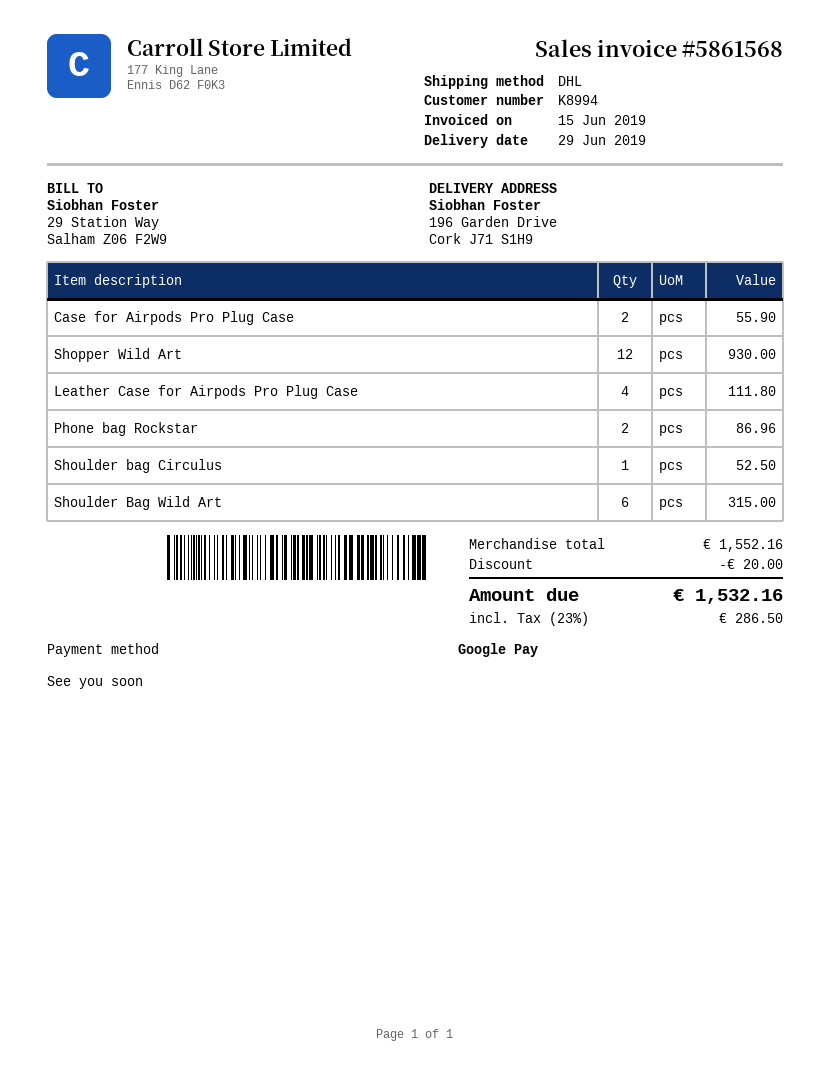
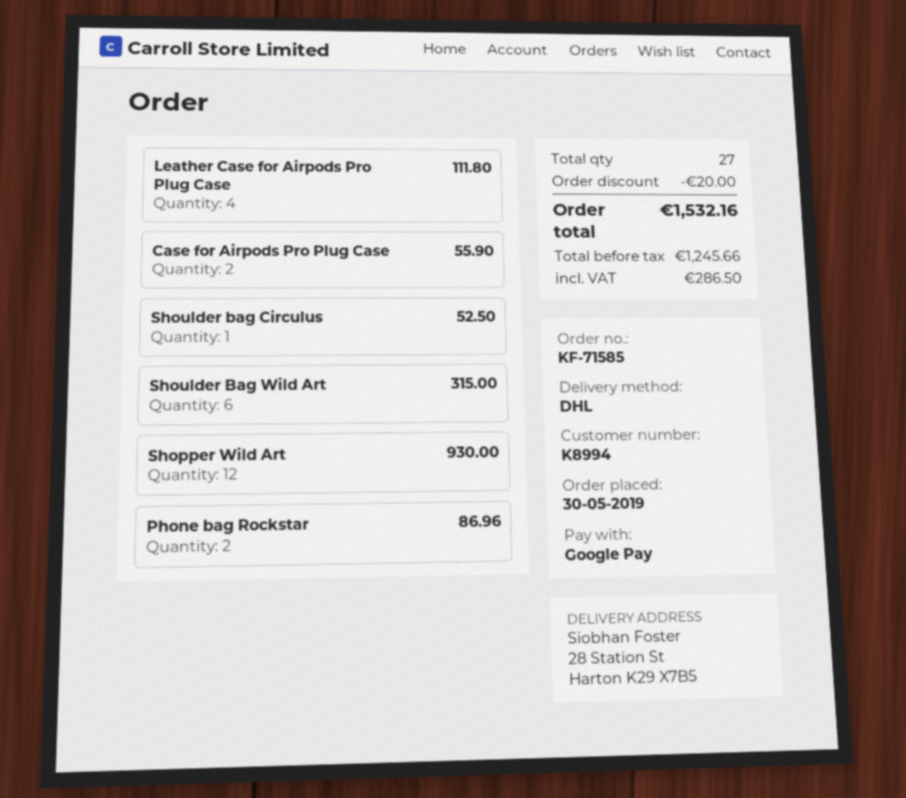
ship to: 196 Garden Drive, Cork J71 S1H9 -> 28 Station St, Harton K29 X7B5

